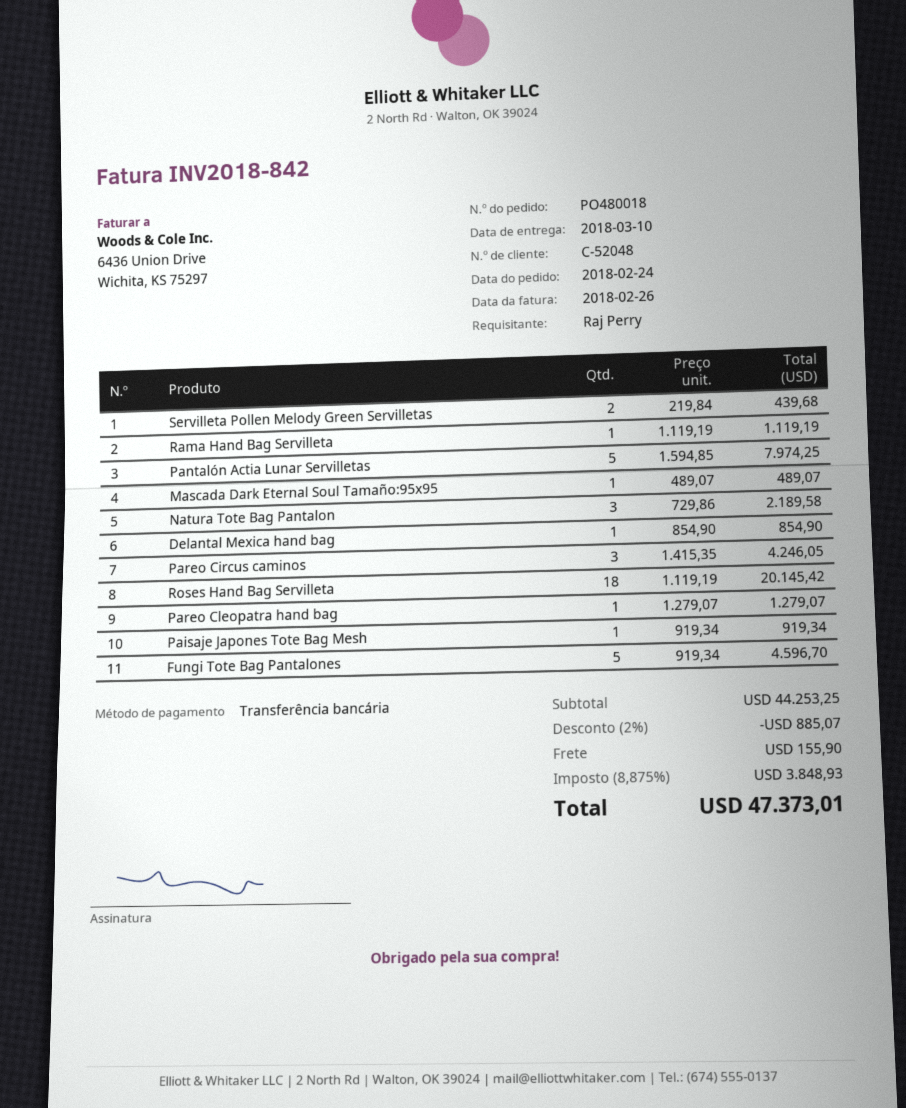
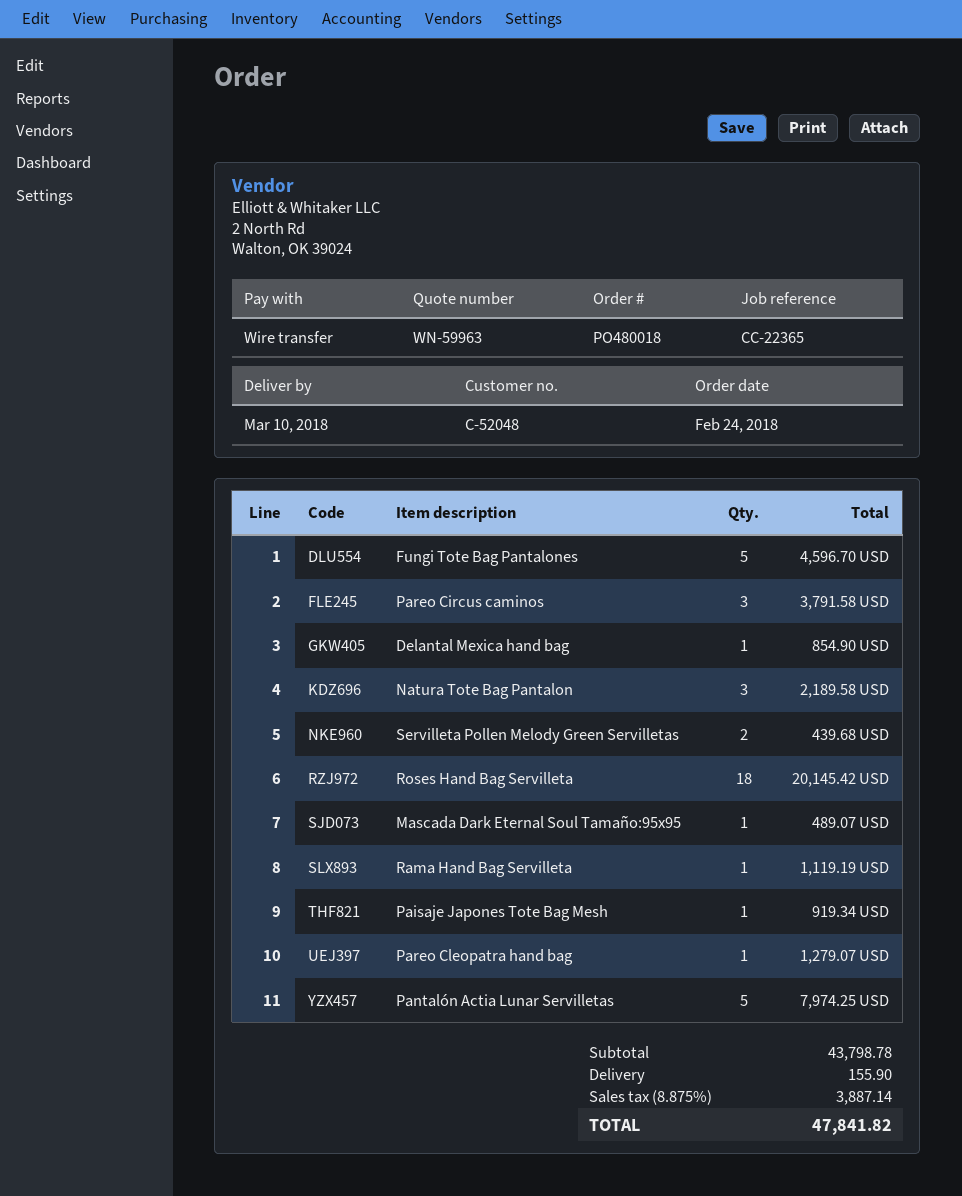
Pareo Circus caminos: 3 for 4246.05 -> 3 for 3791.58
subtotal: 44253.25 -> 43798.78
discount: 2% = 885.07 -> none
tax: 8.875% = 3848.93 -> 8.875% = 3887.14
total: 47373.01 -> 47841.82

